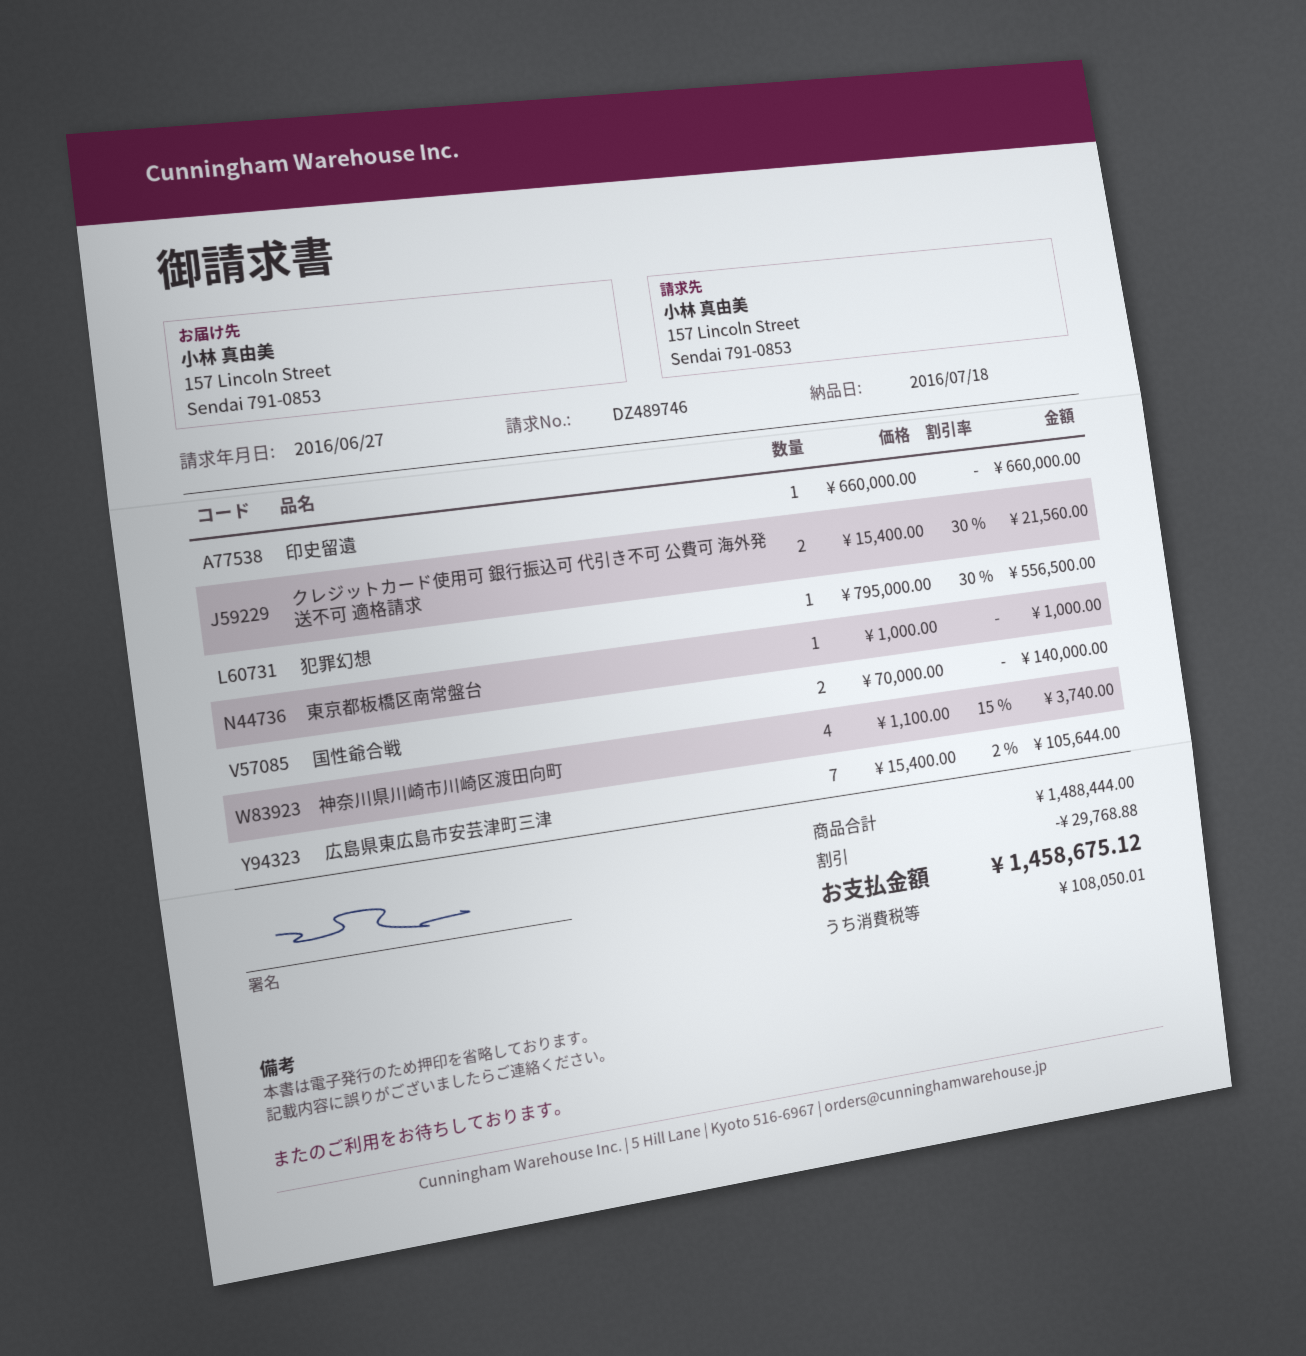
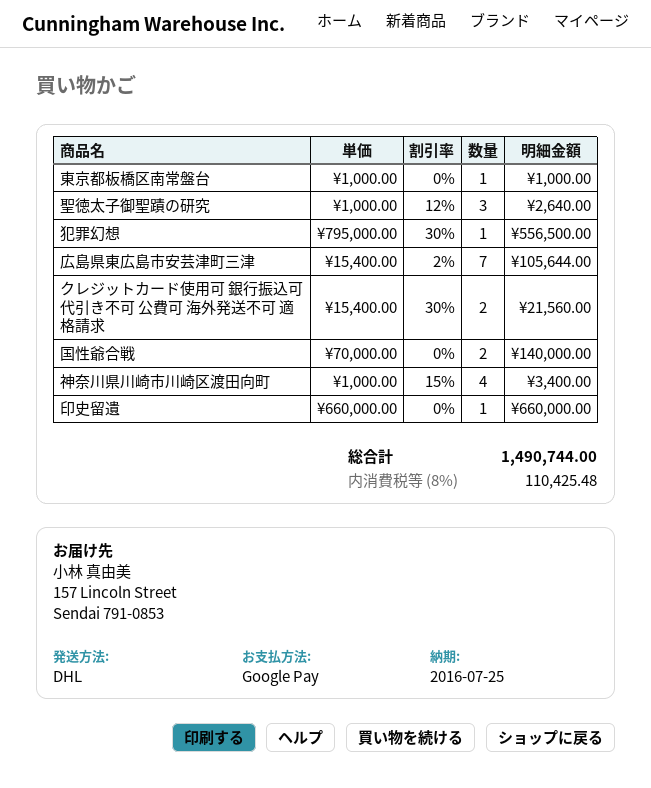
delivery date: 2016-07-18 -> 2016-07-25
神奈川県川崎市川崎区渡田向町: 4 x 1100.00 - 15% = 3740.00 -> 4 x 1000.00 - 15% = 3400.00
聖徳太子御聖蹟の研究: none -> 3 x 1000.00 - 12% = 2640.00
discount: 29768.88 -> none
tax: 108050.01 -> 110425.48
total: 1458675.12 -> 1490744.00

